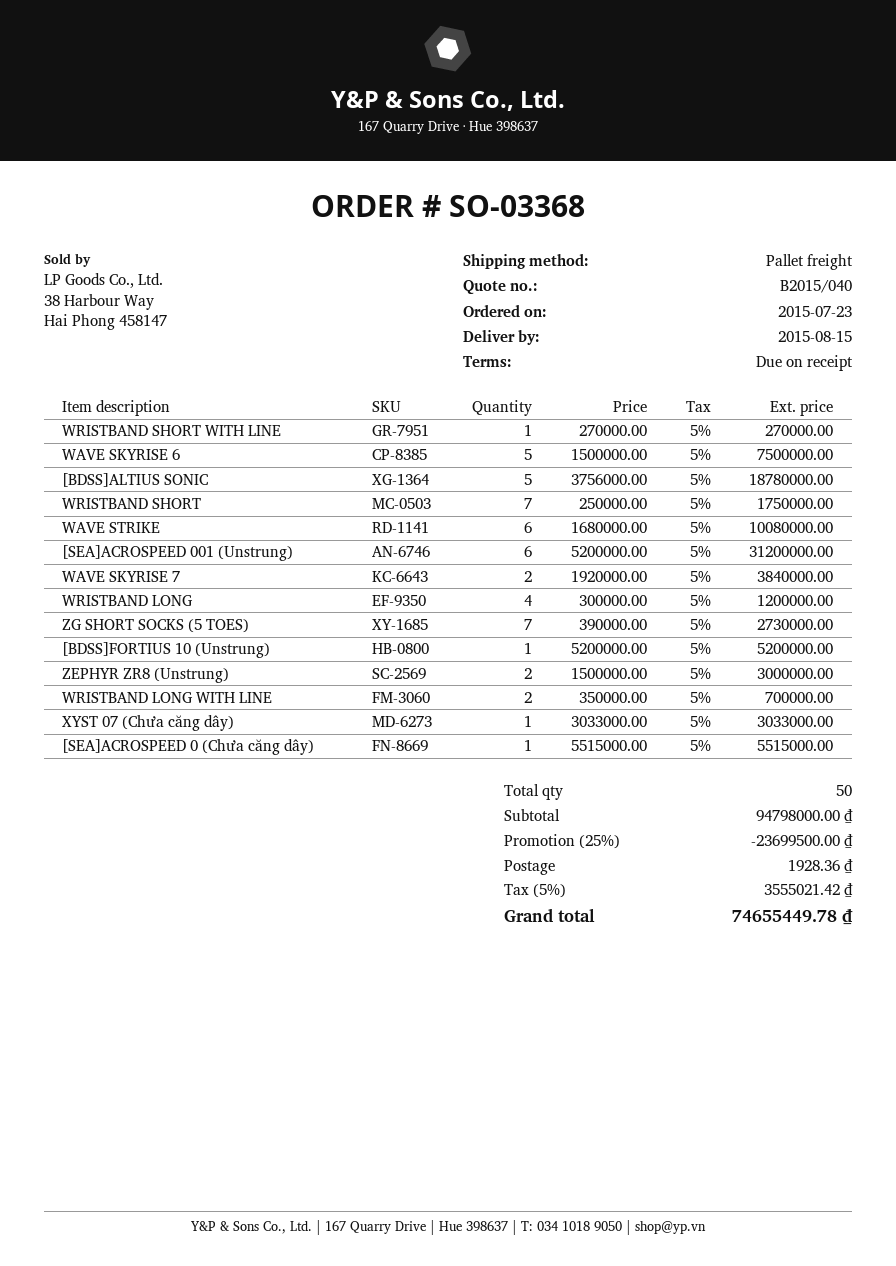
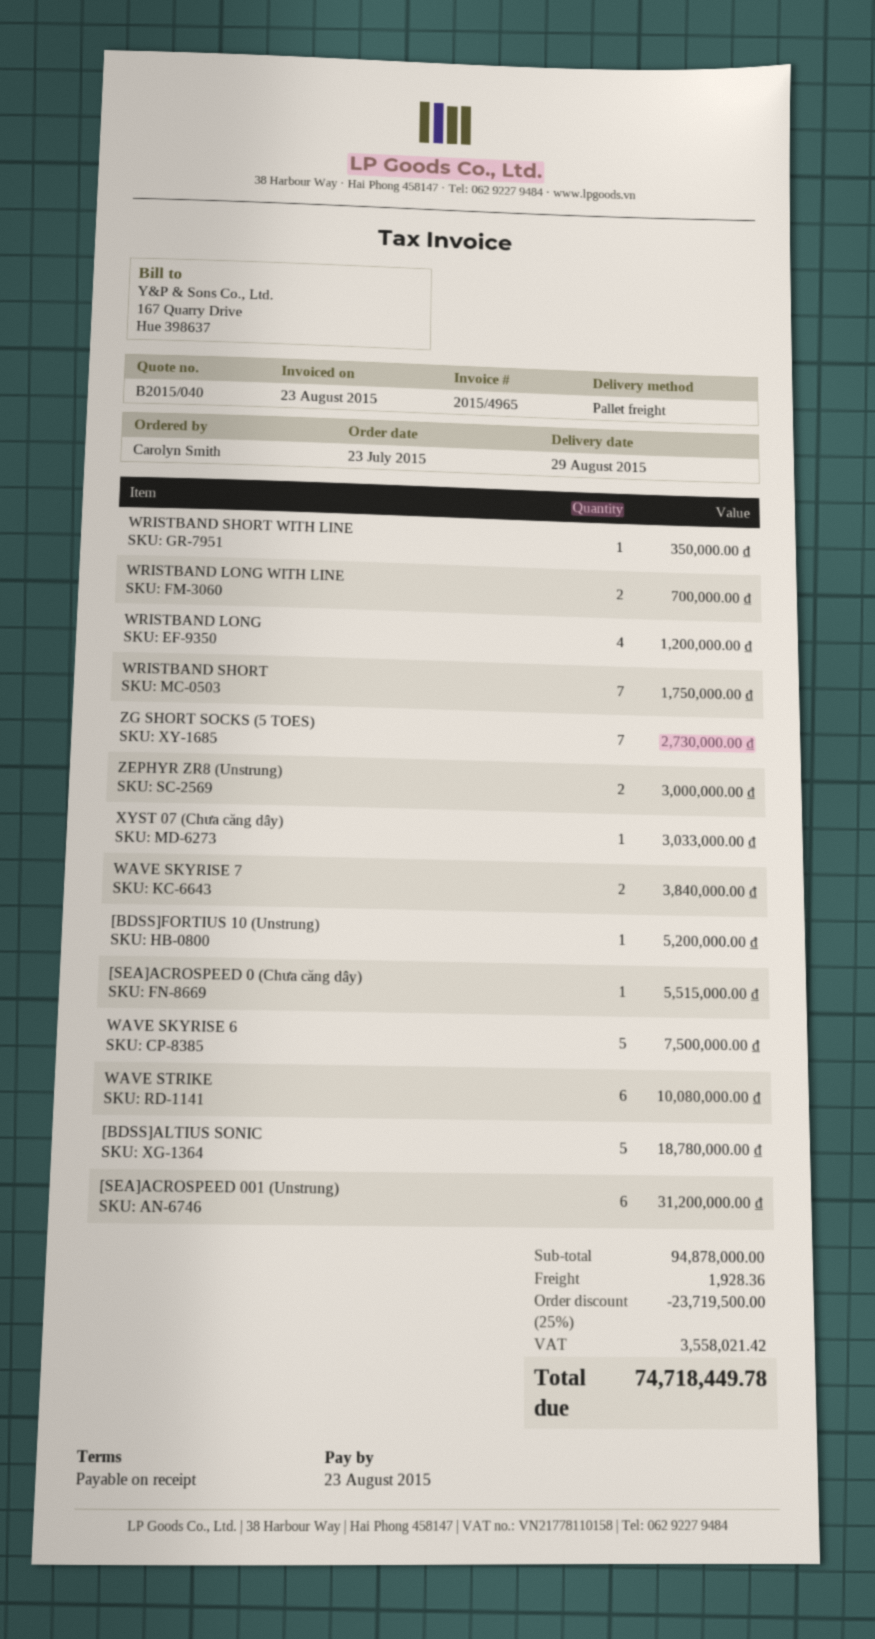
delivery date: 2015-08-15 -> 2015-08-29
WRISTBAND SHORT WITH LINE: 1 for 270000.00 -> 1 for 350000.00
subtotal: 94798000.00 -> 94878000.00
discount: 25% = 23699500.00 -> 25% = 23719500.00
tax: 3555021.42 -> 3558021.42
total: 74655449.78 -> 74718449.78

